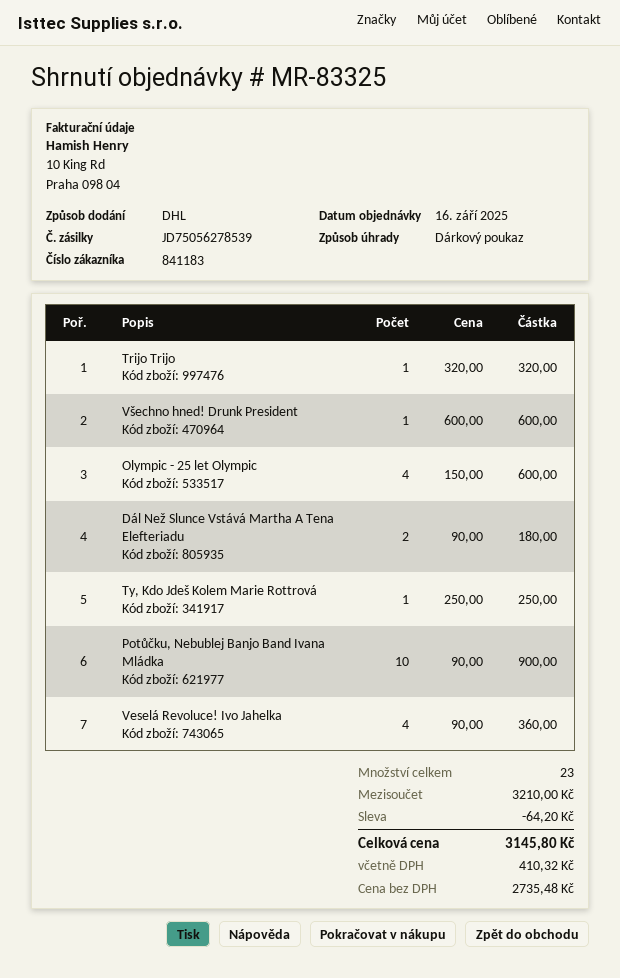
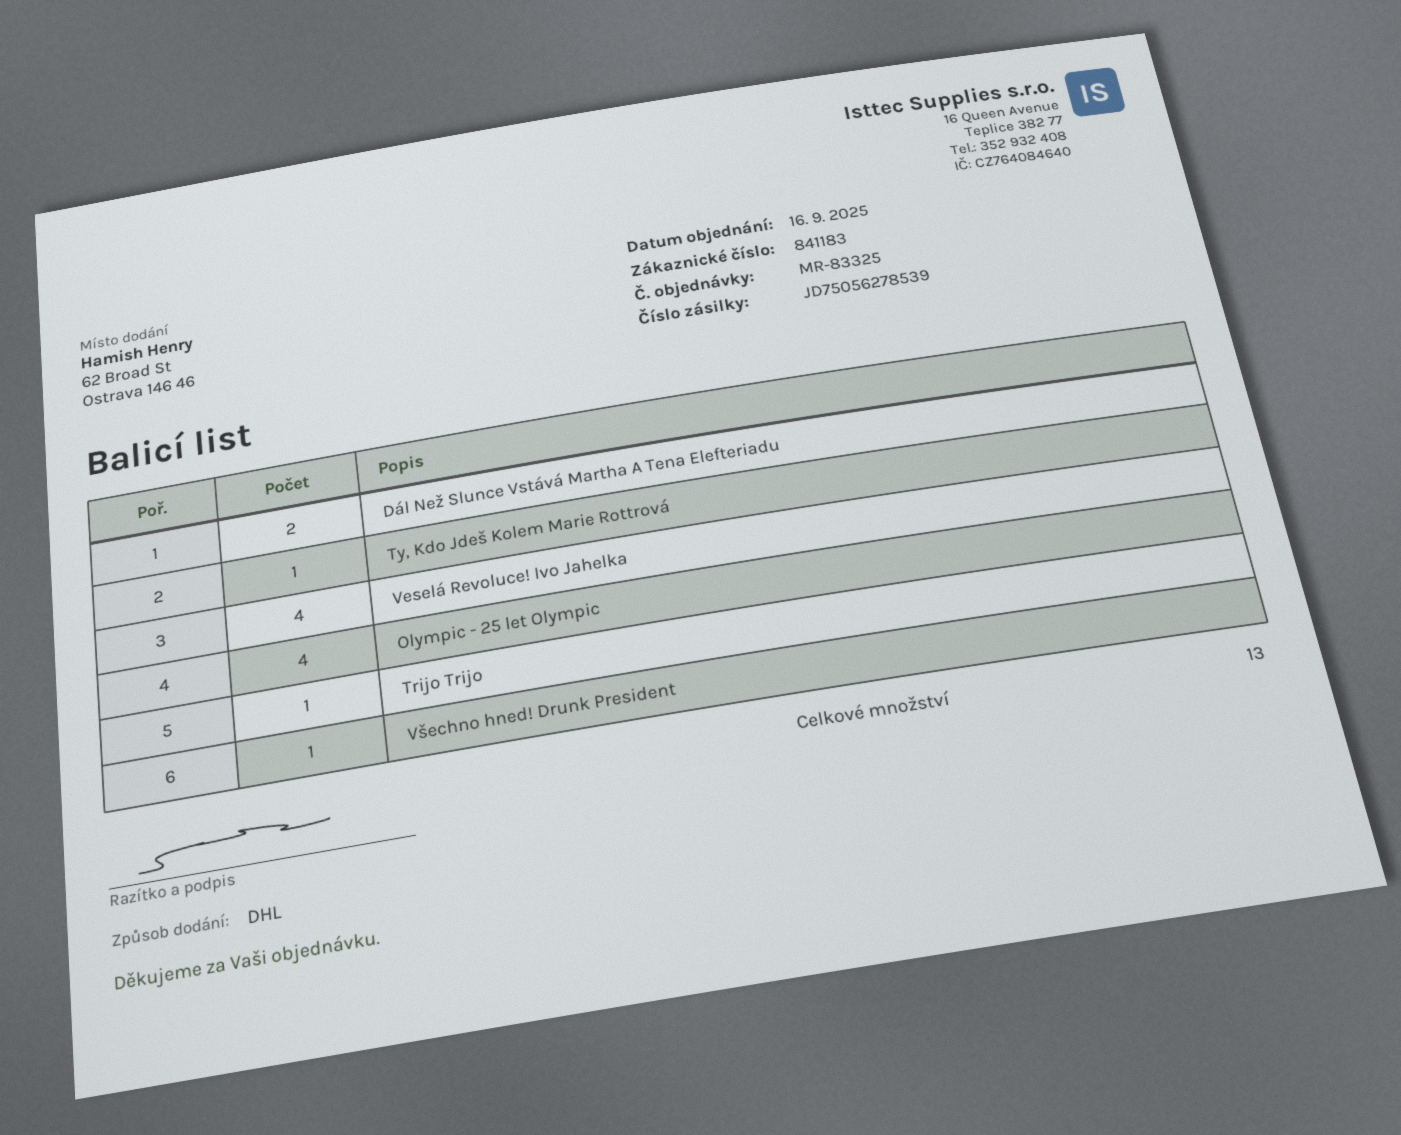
Potůčku, Nebublej Banjo Band Ivana Mládka: 10 -> none
total quantity: 23 -> 13

